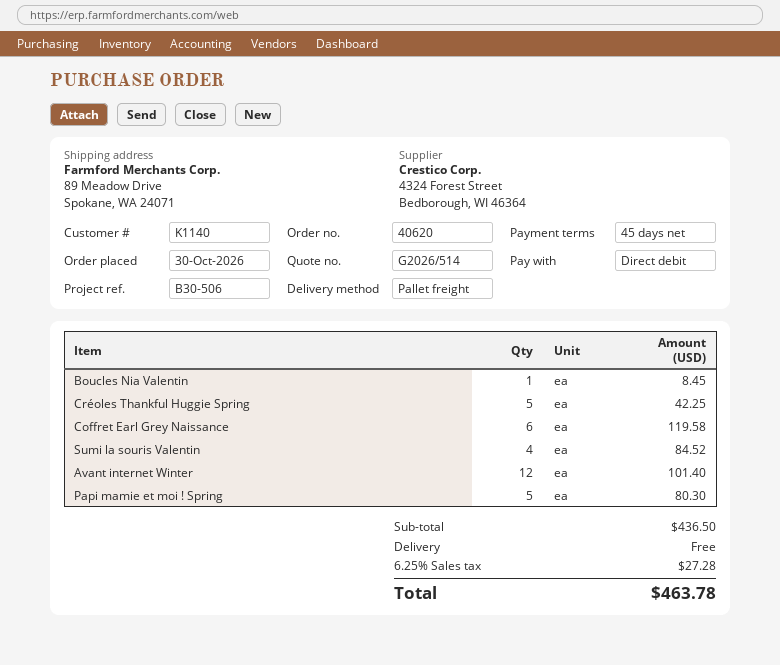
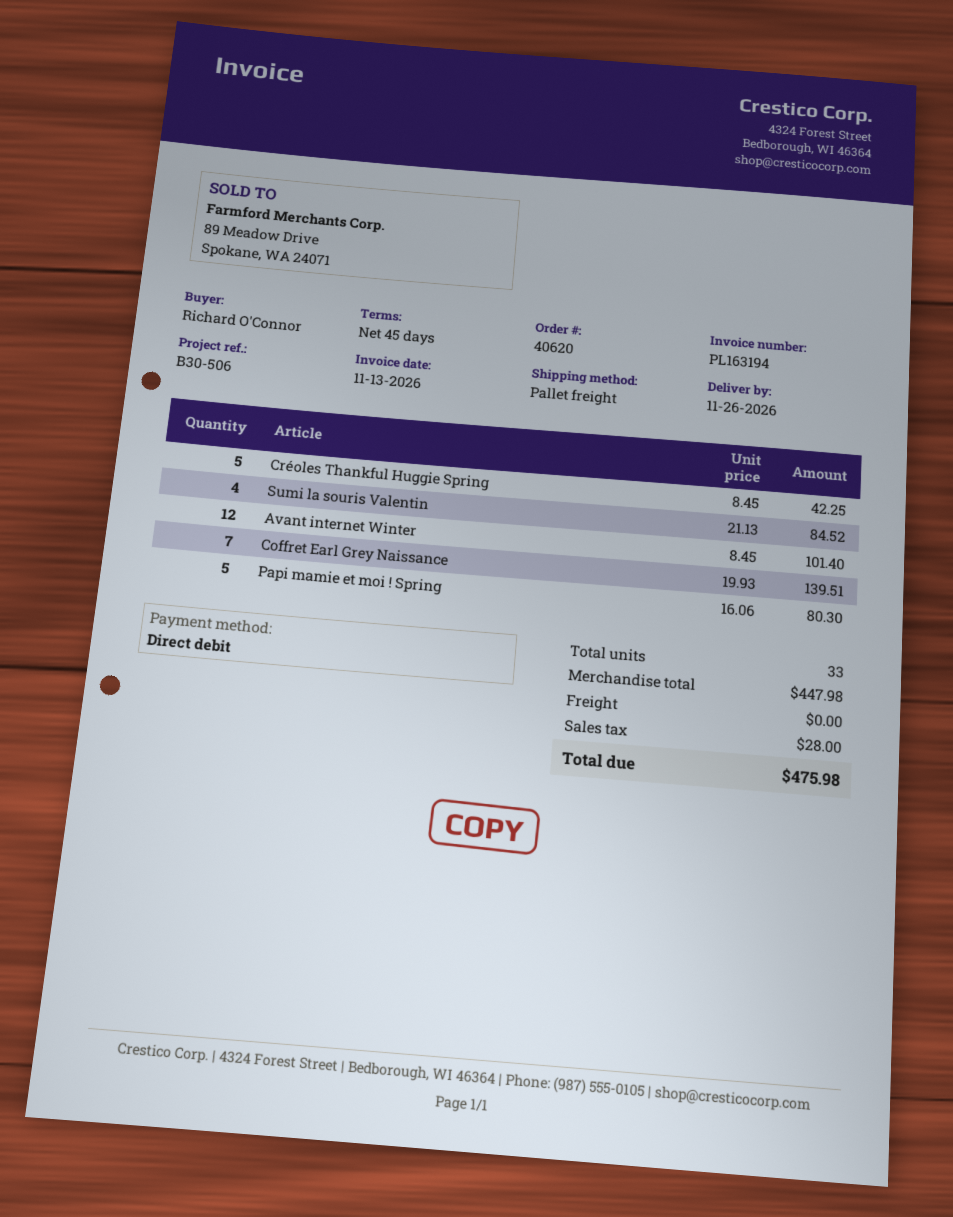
Boucles Nia Valentin: 1 for 8.45 -> none
Coffret Earl Grey Naissance: 6 for 119.58 -> 7 for 139.51
subtotal: 436.50 -> 447.98
tax: 27.28 -> 28.00
total: 463.78 -> 475.98

